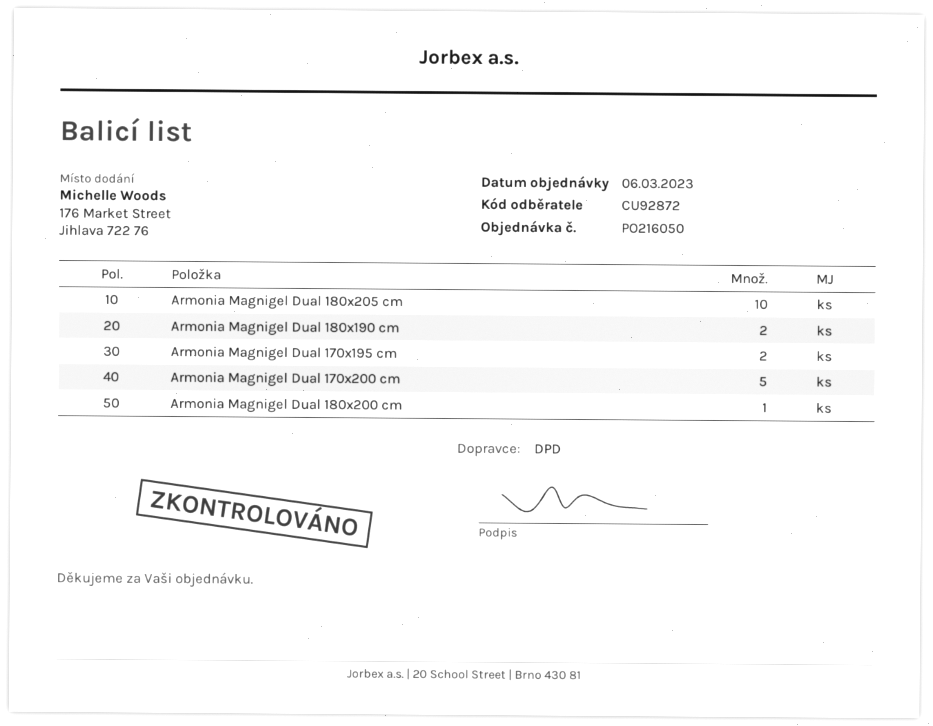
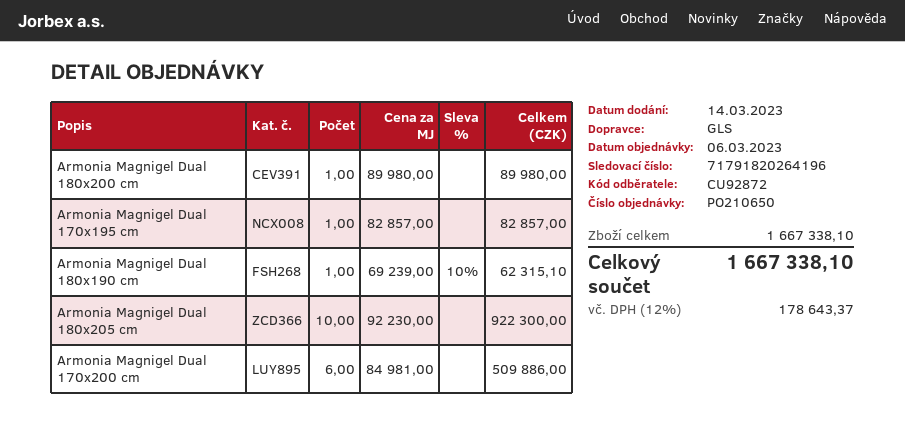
order number: PO216050 -> PO210650
shipping method: DPD -> GLS
Armonia Magnigel Dual 180x190 cm: 2 -> 1
Armonia Magnigel Dual 170x195 cm: 2 -> 1
Armonia Magnigel Dual 170x200 cm: 5 -> 6

